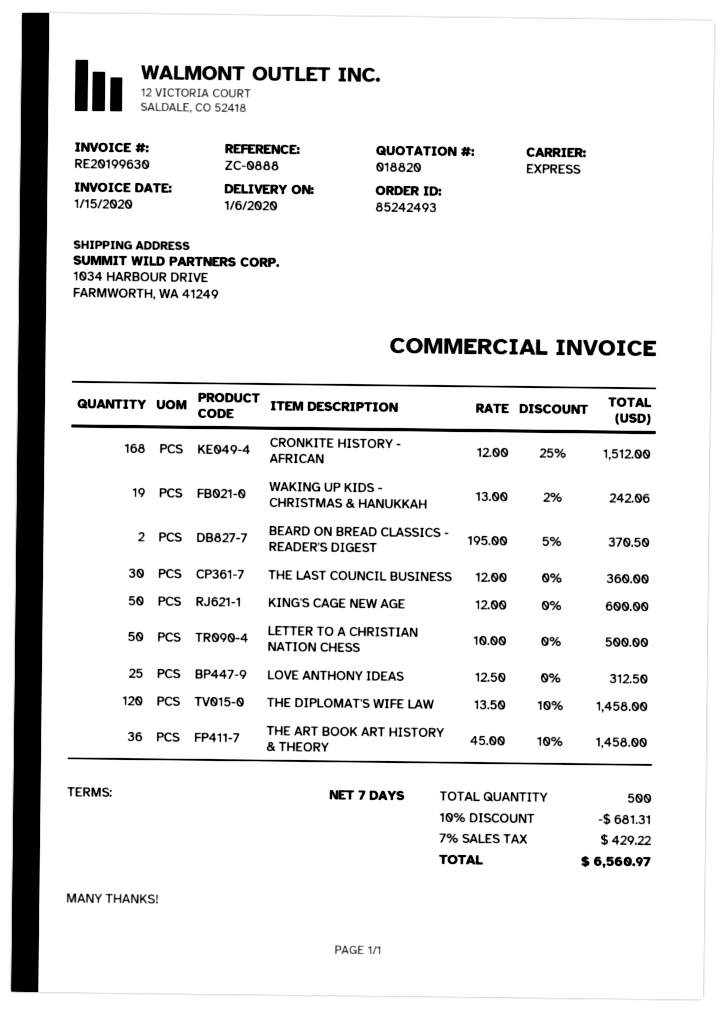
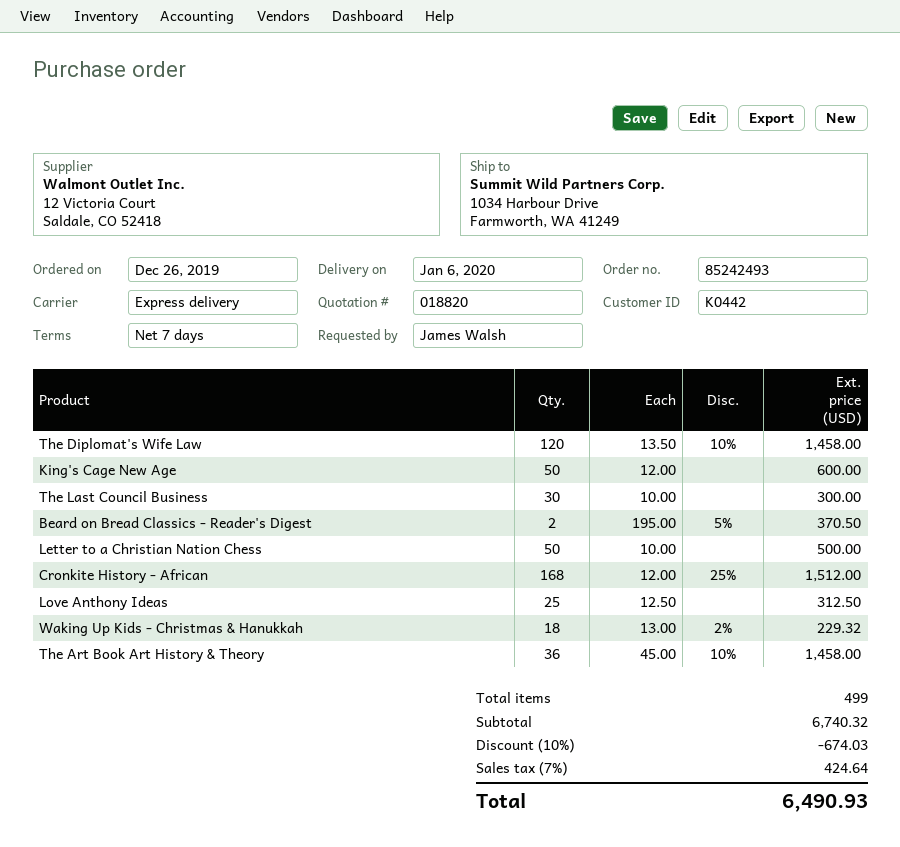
WAKING UP KIDS - CHRISTMAS & HANUKKAH: 19 x 13.00 - 2% = 242.06 -> 18 x 13.00 - 2% = 229.32
THE LAST COUNCIL BUSINESS: 30 x 12.00 = 360.00 -> 30 x 10.00 = 300.00
total quantity: 500 -> 499
discount: 10% = 681.31 -> 10% = 674.03
tax: 7% = 429.22 -> 7% = 424.64
total: 6560.97 -> 6490.93

